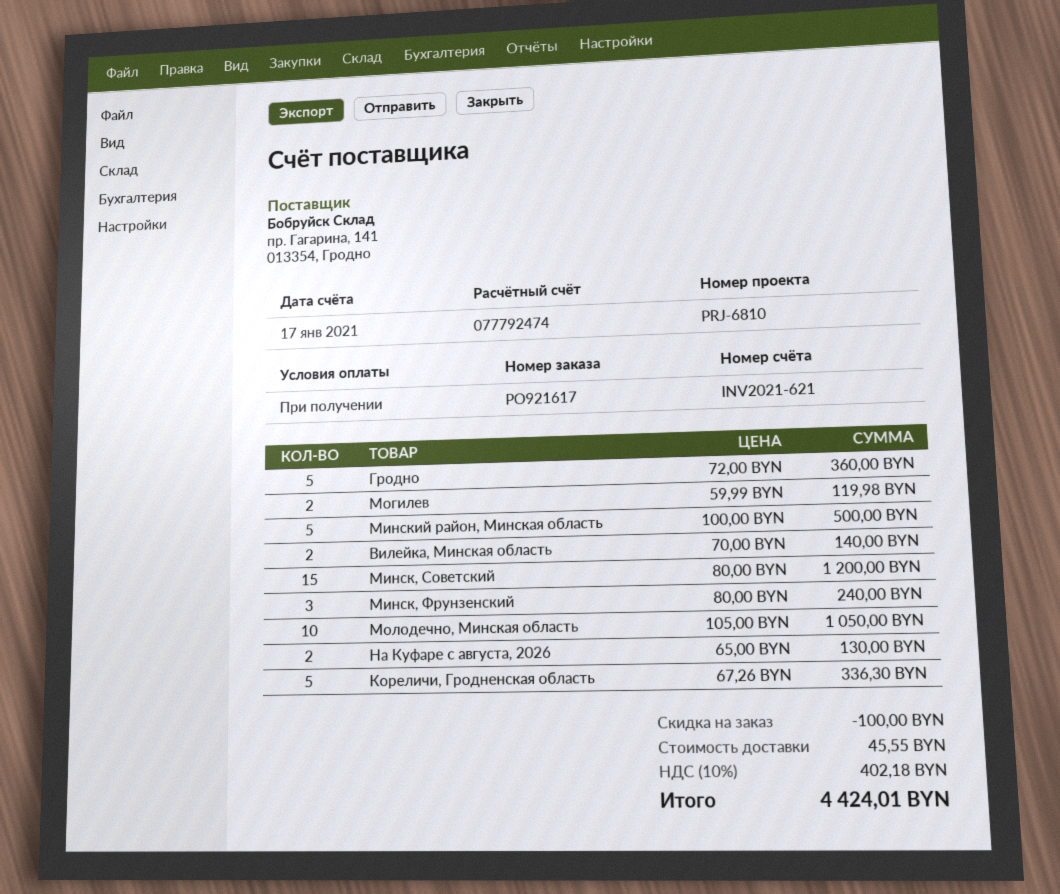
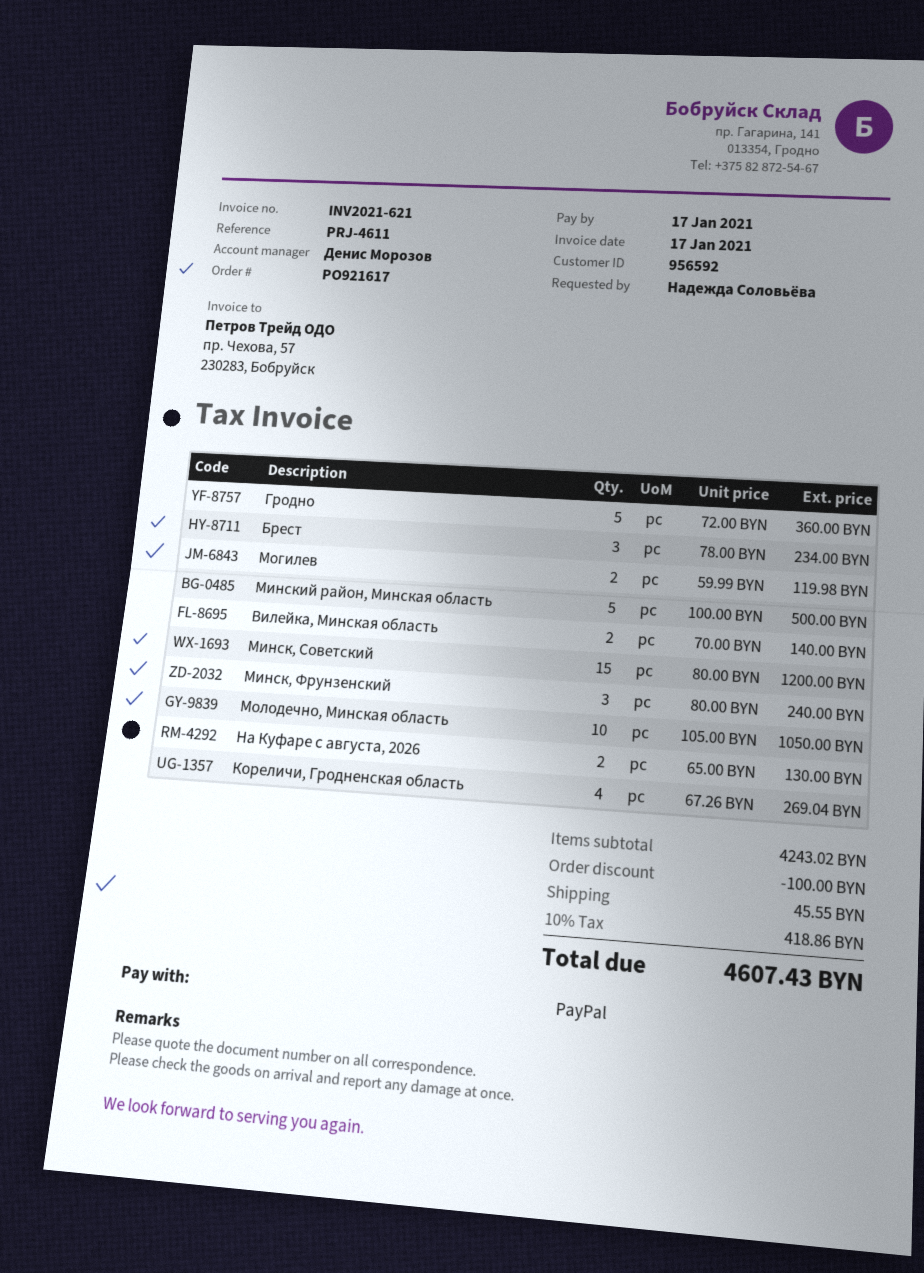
reference: PRJ-6810 -> PRJ-4611
Кореличи, Гродненская область: 5 x 67.26 = 336.30 -> 4 x 67.26 = 269.04
Брест: none -> 3 x 78.00 = 234.00
tax: 10% = 402.18 -> 10% = 418.86
total: 4424.01 -> 4607.43

